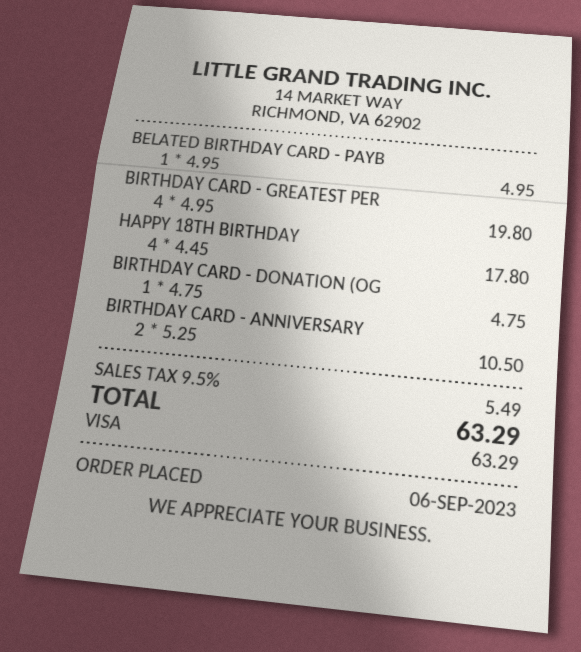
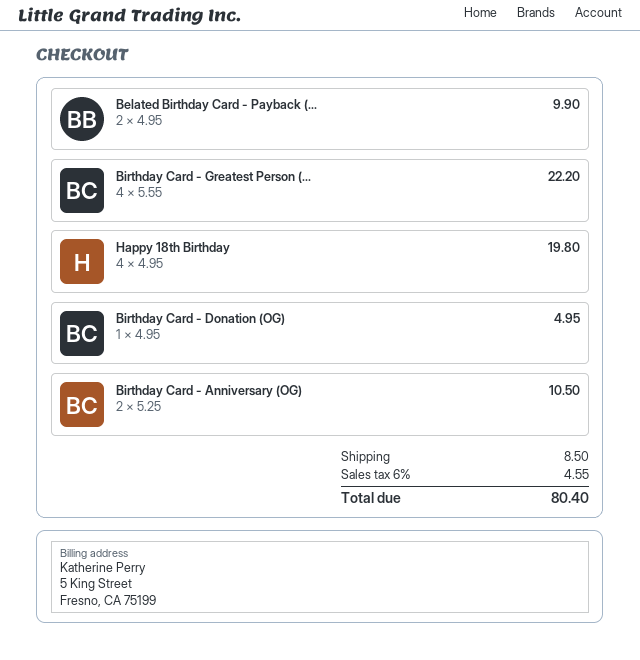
BELATED BIRTHDAY CARD - PAYB: 1 x 4.95 = 4.95 -> 2 x 4.95 = 9.90
BIRTHDAY CARD - GREATEST PER: 4 x 4.95 = 19.80 -> 4 x 5.55 = 22.20
HAPPY 18TH BIRTHDAY: 4 x 4.45 = 17.80 -> 4 x 4.95 = 19.80
BIRTHDAY CARD - DONATION (OG: 1 x 4.75 = 4.75 -> 1 x 4.95 = 4.95
shipping: none -> 8.50
tax: 9.5% = 5.49 -> 6% = 4.55
total: 63.29 -> 80.40

